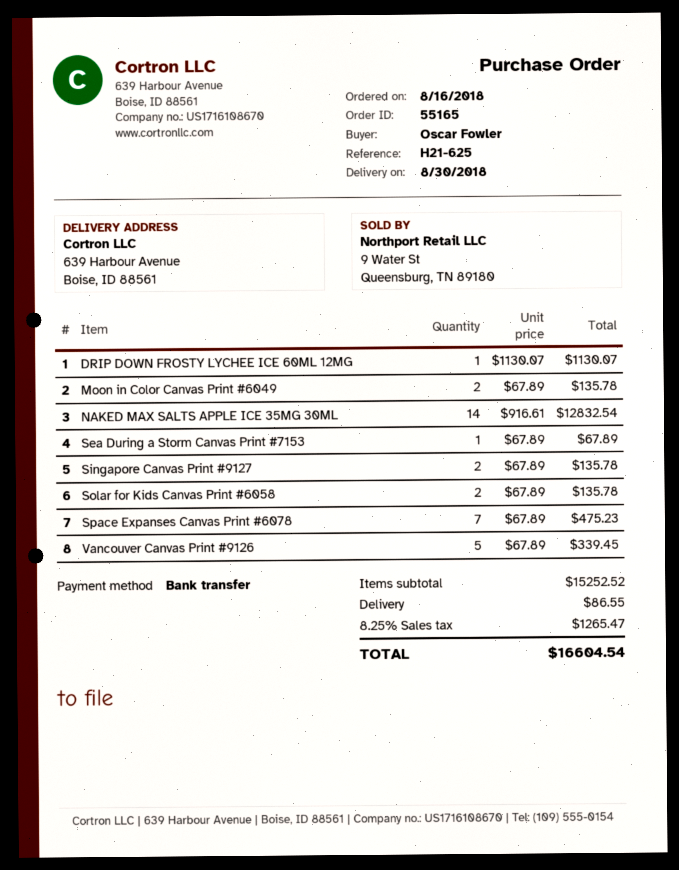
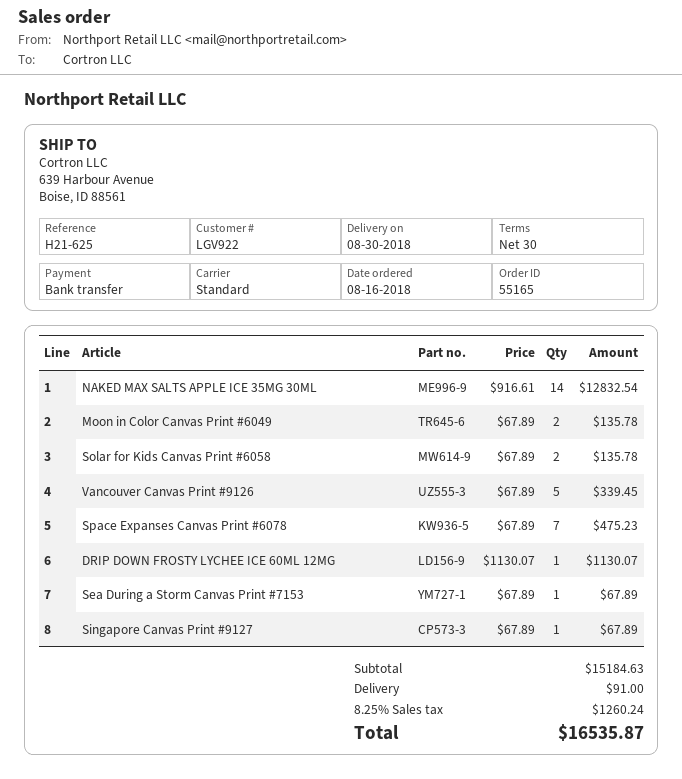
Singapore Canvas Print #9127: 2 x 67.89 = 135.78 -> 1 x 67.89 = 67.89
subtotal: 15252.52 -> 15184.63
shipping: 86.55 -> 91.00
tax: 8.25% = 1265.47 -> 8.25% = 1260.24
total: 16604.54 -> 16535.87

